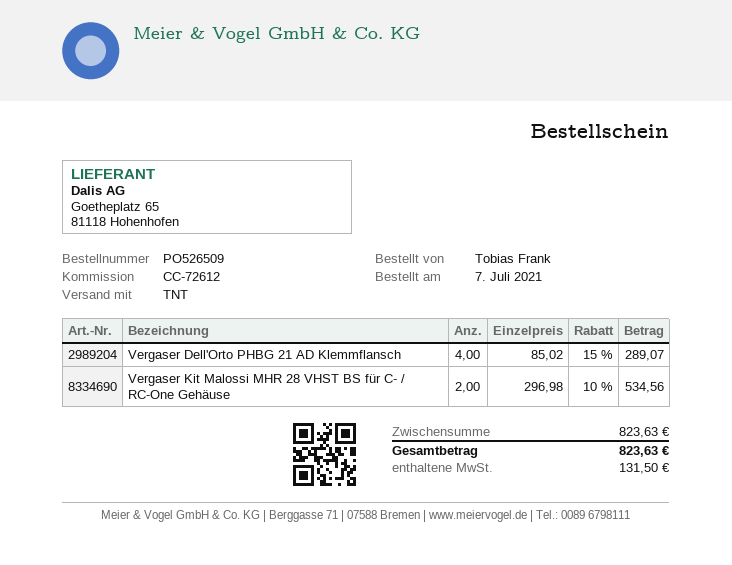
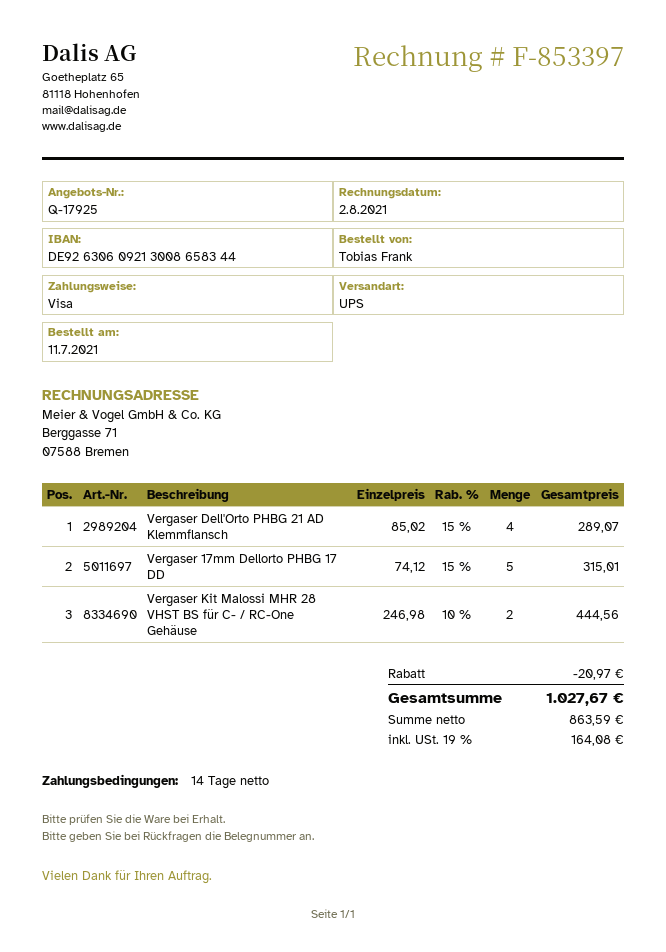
order date: 2021-07-07 -> 2021-07-11
shipping method: TNT -> UPS
Vergaser Kit Malossi MHR 28 VHST BS für C- / RC-One Gehäuse: 2 x 296.98 - 10% = 534.56 -> 2 x 246.98 - 10% = 444.56
Vergaser 17mm Dellorto PHBG 17 DD: none -> 5 x 74.12 - 15% = 315.01
discount: none -> 20.97
tax: 131.50 -> 164.08
total: 823.63 -> 1027.67

